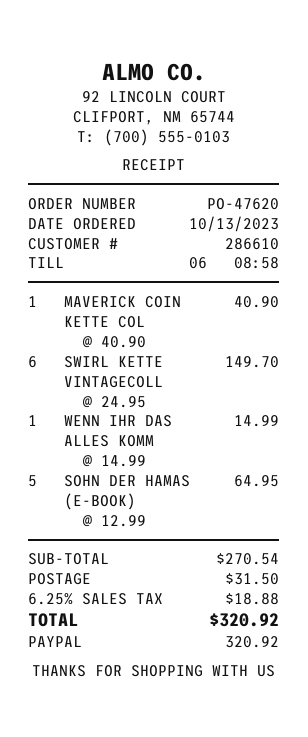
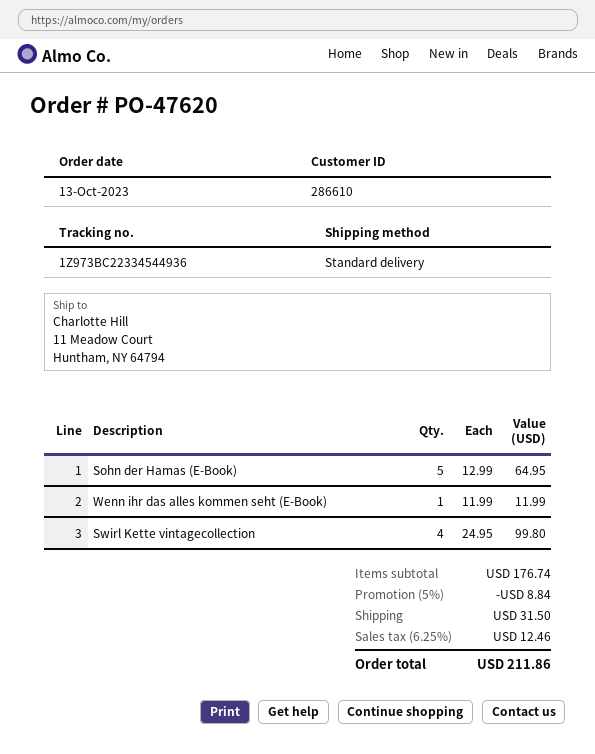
MAVERICK COIN KETTE COL: 1 x 40.90 = 40.90 -> none
SWIRL KETTE VINTAGECOLL: 6 x 24.95 = 149.70 -> 4 x 24.95 = 99.80
WENN IHR DAS ALLES KOMM: 1 x 14.99 = 14.99 -> 1 x 11.99 = 11.99
subtotal: 270.54 -> 176.74
discount: none -> 5% = 8.84
tax: 6.25% = 18.88 -> 6.25% = 12.46
total: 320.92 -> 211.86

